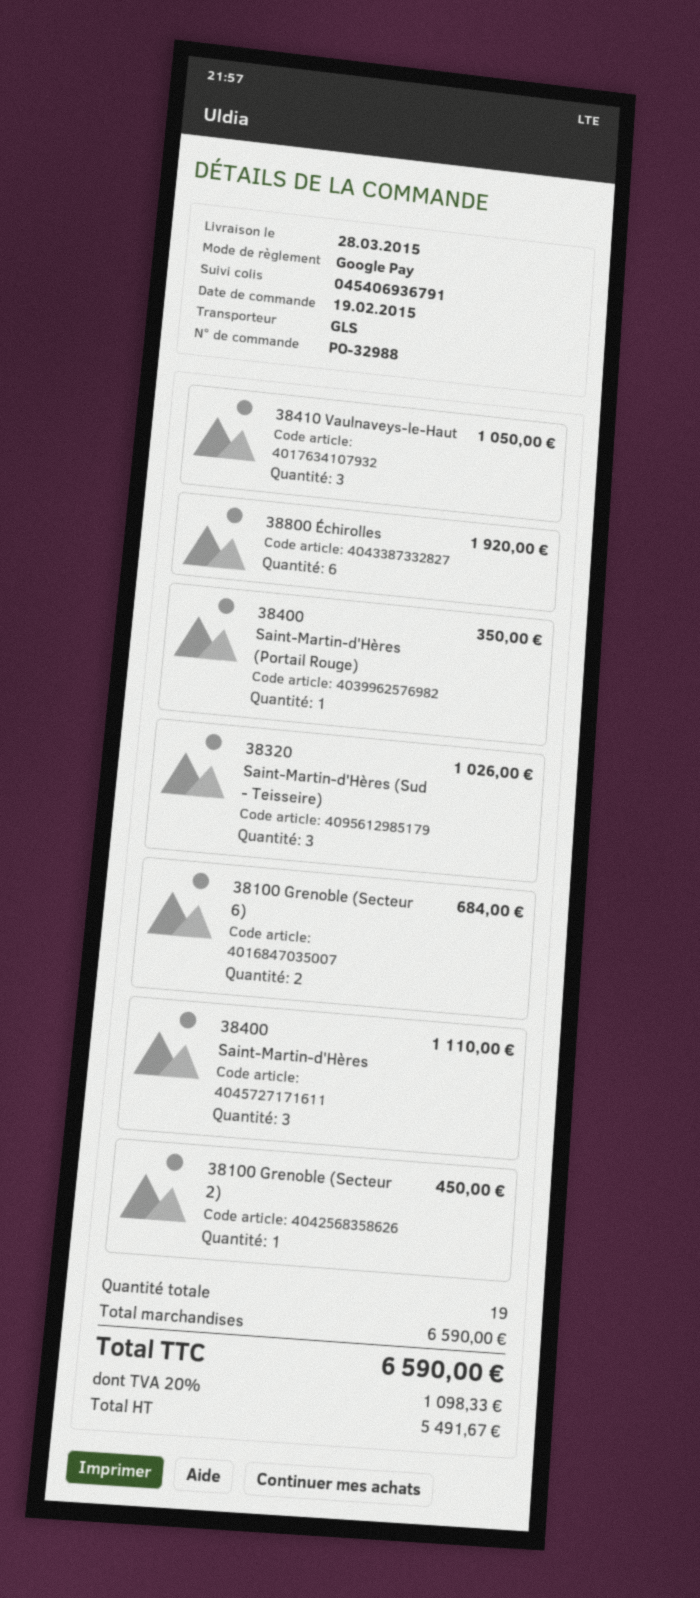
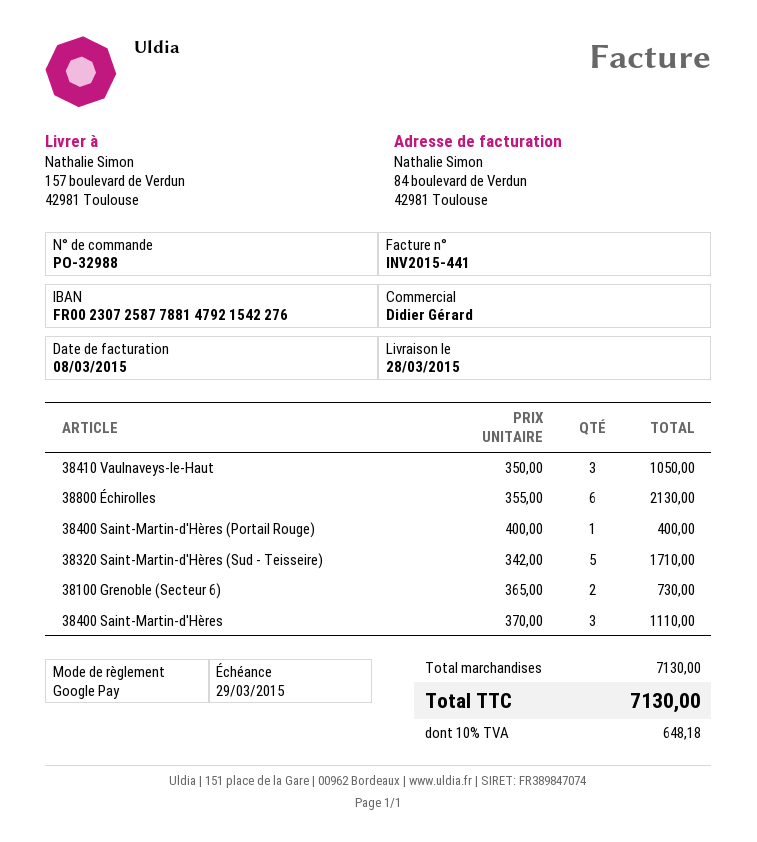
38800 Échirolles: 6 for 1920.00 -> 6 for 2130.00
38400 Saint-Martin-d'Hères (Portail Rouge): 1 for 350.00 -> 1 for 400.00
38320 Saint-Martin-d'Hères (Sud - Teisseire): 3 for 1026.00 -> 5 for 1710.00
38100 Grenoble (Secteur 6): 2 for 684.00 -> 2 for 730.00
38100 Grenoble (Secteur 2): 1 for 450.00 -> none
subtotal: 6590.00 -> 7130.00
tax: 20% = 1098.33 -> 10% = 648.18
total: 6590.00 -> 7130.00

